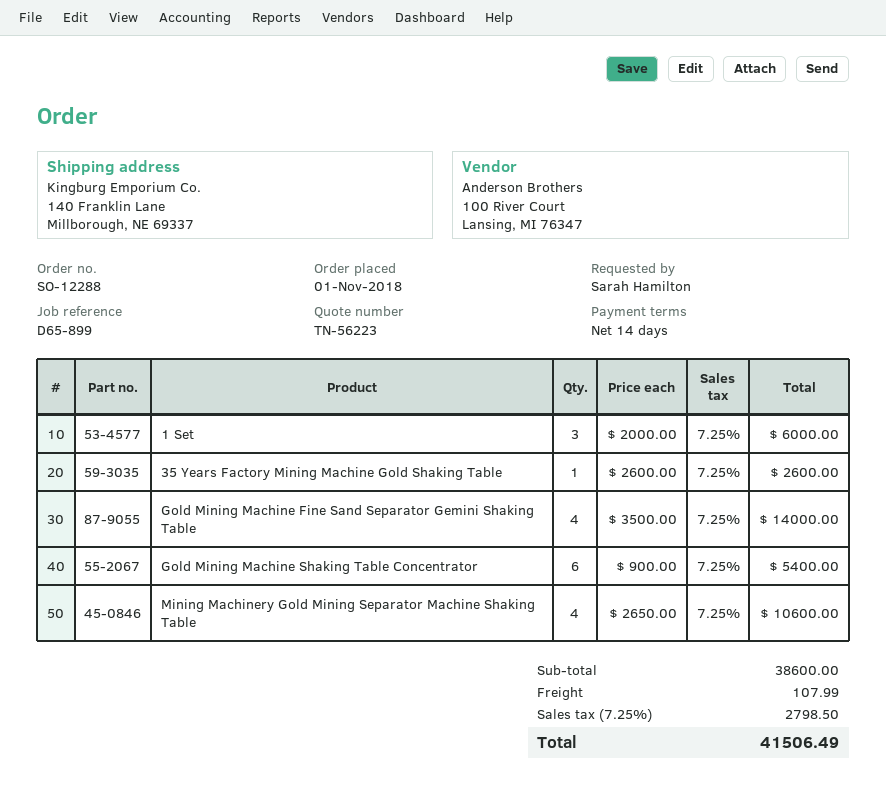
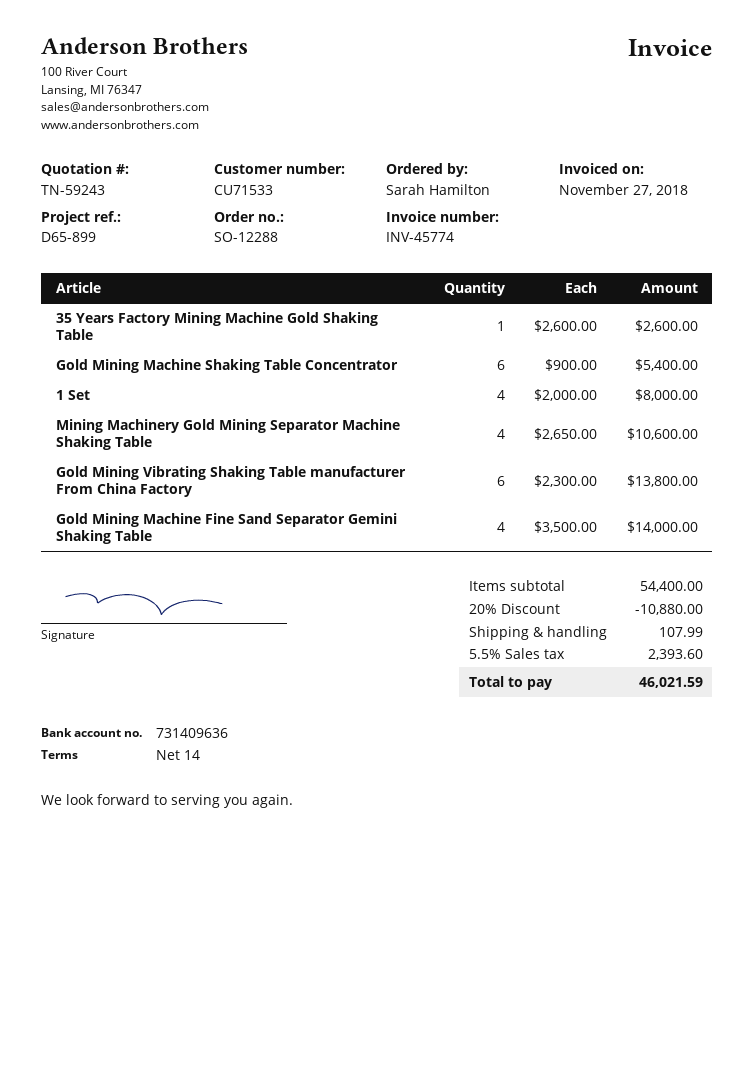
quote number: TN-56223 -> TN-59243
1 Set: 3 x 2000.00 = 6000.00 -> 4 x 2000.00 = 8000.00
Gold Mining Vibrating Shaking Table manufacturer From China Factory: none -> 6 x 2300.00 = 13800.00
subtotal: 38600.00 -> 54400.00
discount: none -> 20% = 10880.00
tax: 7.25% = 2798.50 -> 5.5% = 2393.60
total: 41506.49 -> 46021.59

